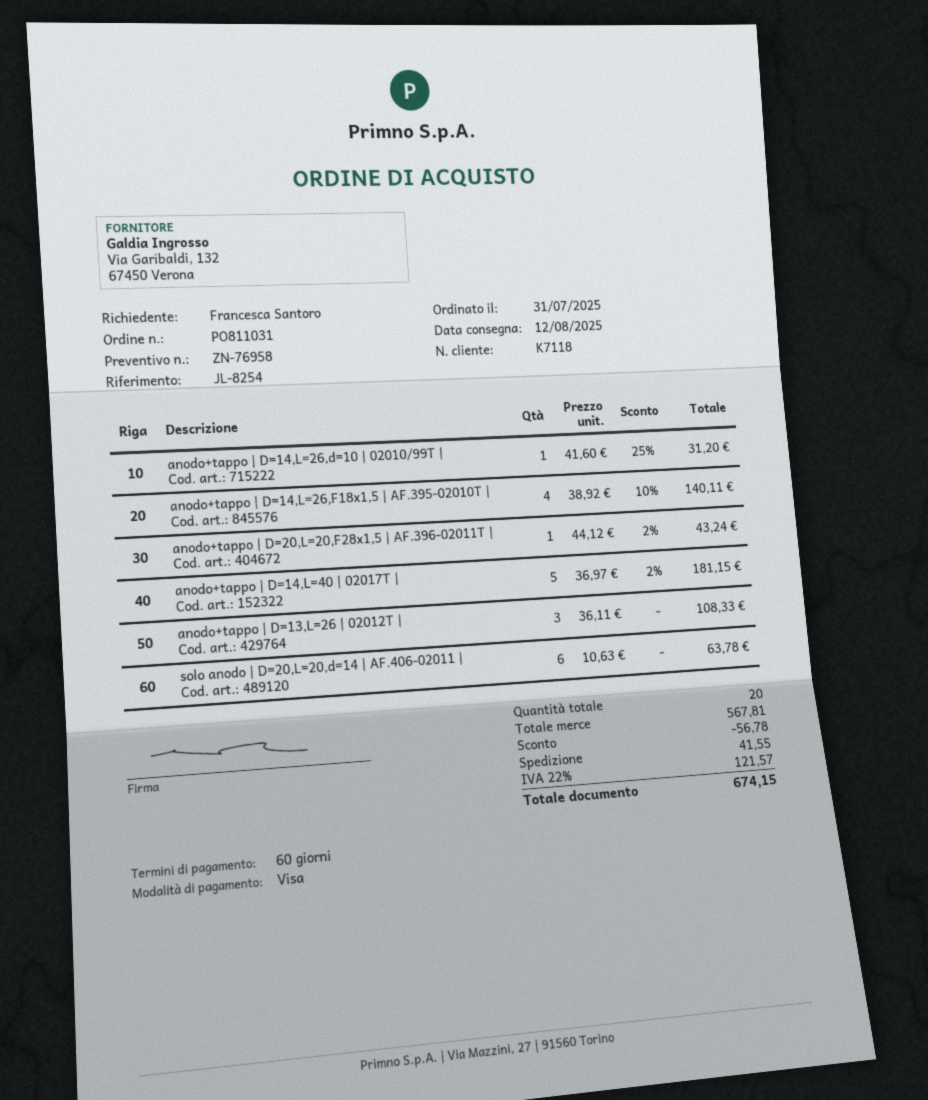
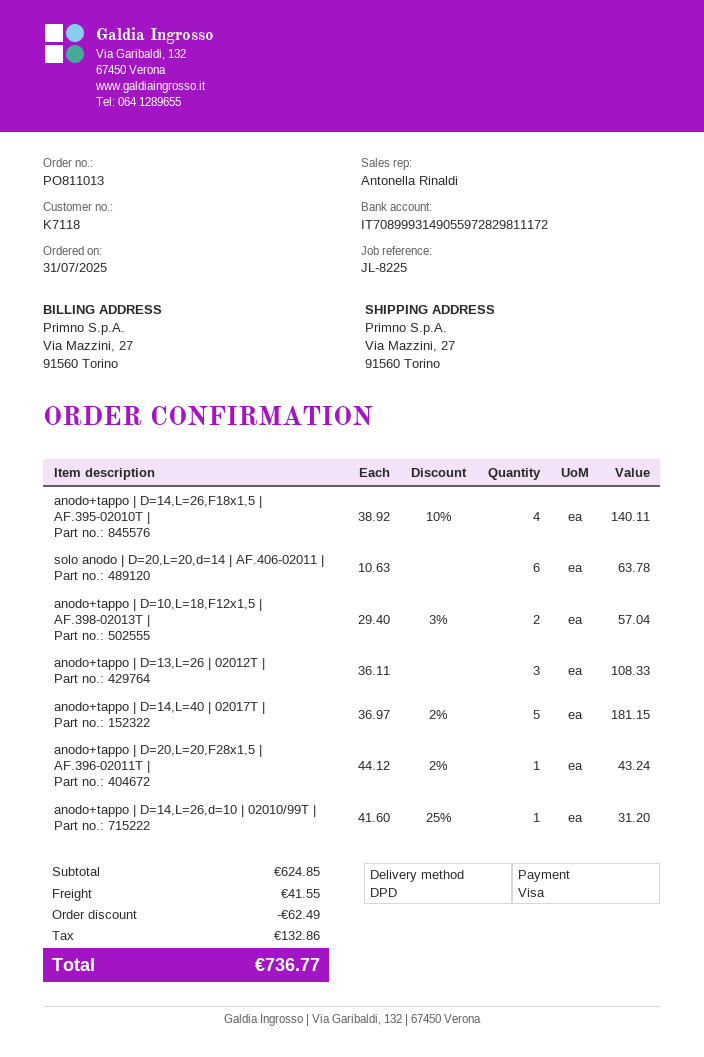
order number: PO811031 -> PO811013
reference: JL-8254 -> JL-8225
anodo+tappo | D=10,L=18,F12x1,5 | AF.398-02013T |: none -> 2 x 29.40 - 3% = 57.04
subtotal: 567.81 -> 624.85
discount: 56.78 -> 62.49
tax: 121.57 -> 132.86
total: 674.15 -> 736.77

